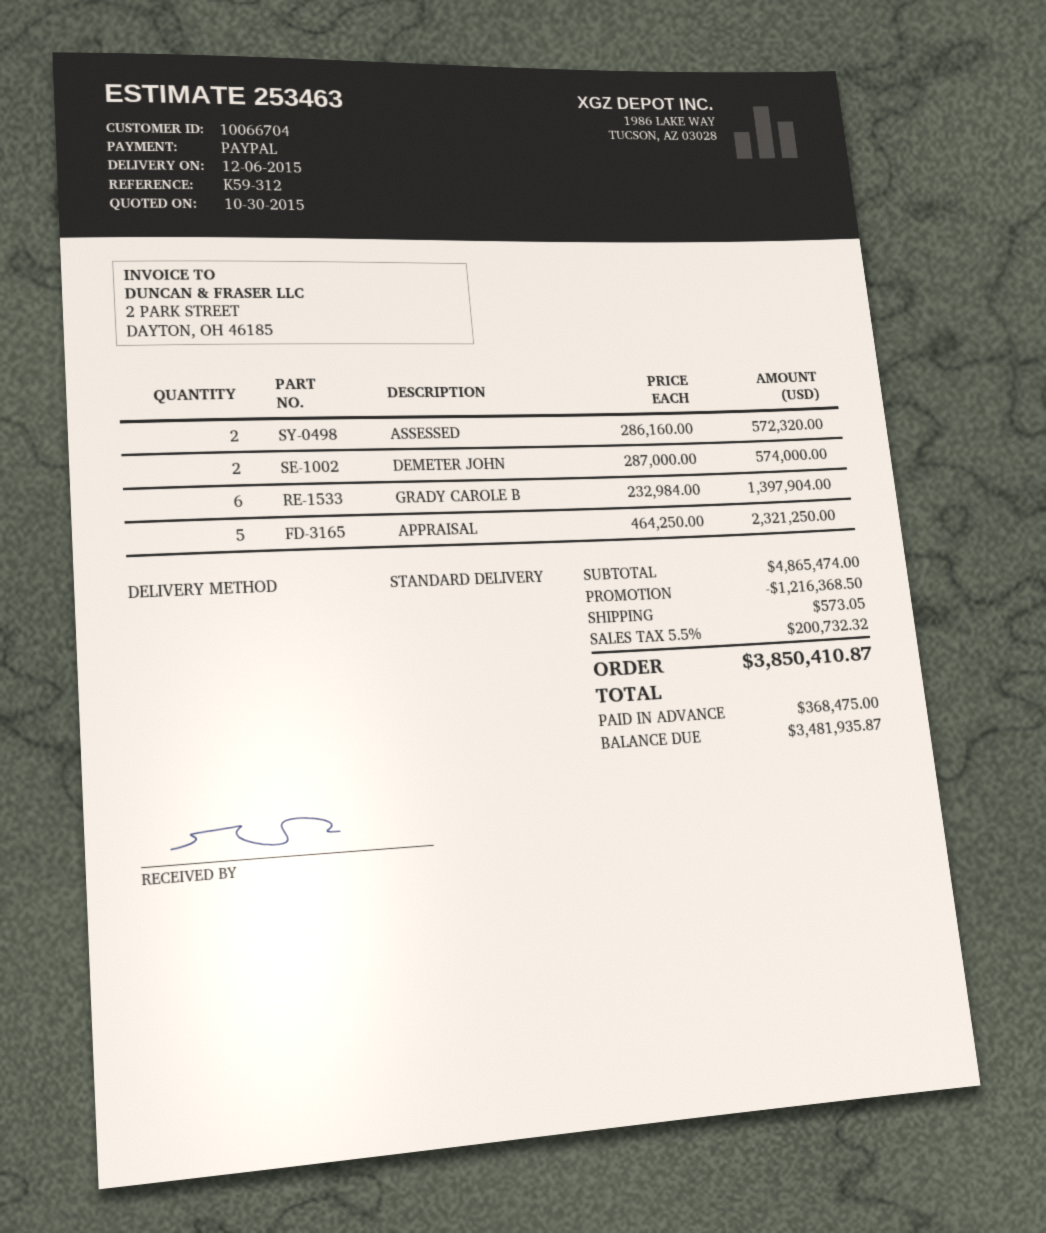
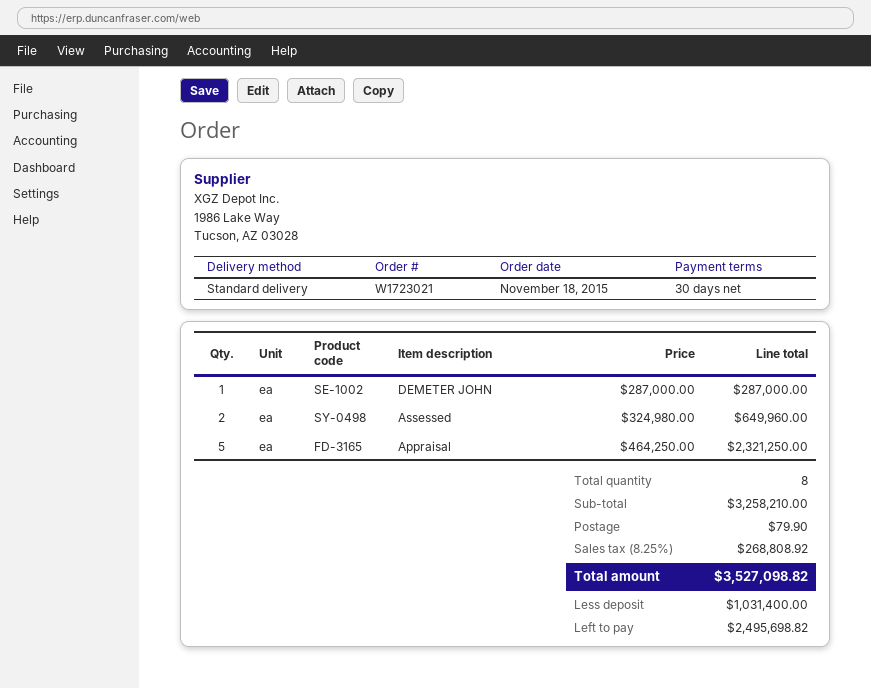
ASSESSED: 2 x 286160.00 = 572320.00 -> 2 x 324980.00 = 649960.00
DEMETER JOHN: 2 x 287000.00 = 574000.00 -> 1 x 287000.00 = 287000.00
GRADY CAROLE B: 6 x 232984.00 = 1397904.00 -> none
subtotal: 4865474.00 -> 3258210.00
discount: 1216368.50 -> none
shipping: 573.05 -> 79.90
tax: 5.5% = 200732.32 -> 8.25% = 268808.92
total: 3850410.87 -> 3527098.82
deposit: 368475.00 -> 1031400.00
balance: 3481935.87 -> 2495698.82

